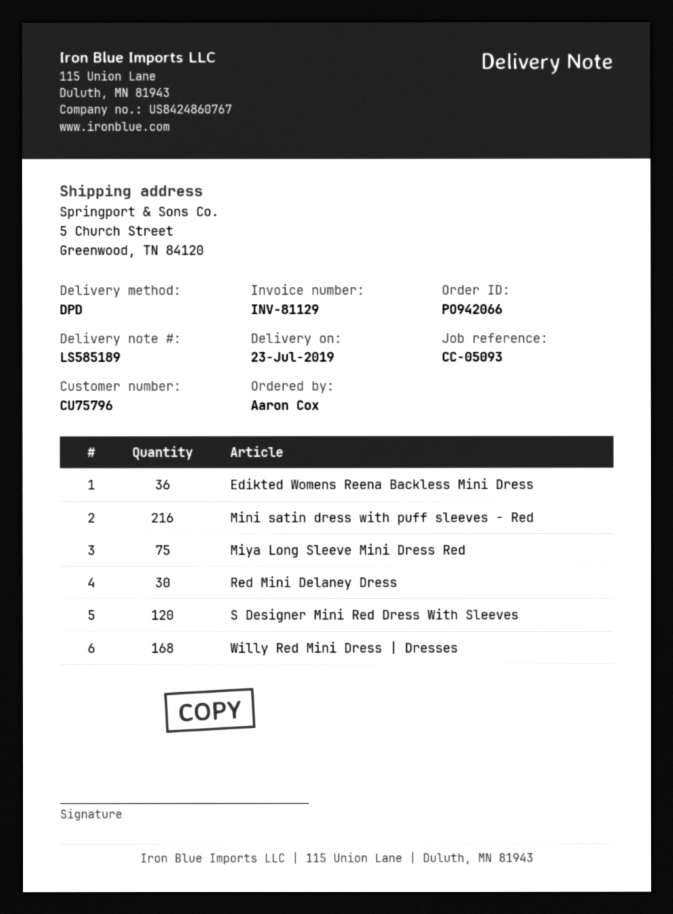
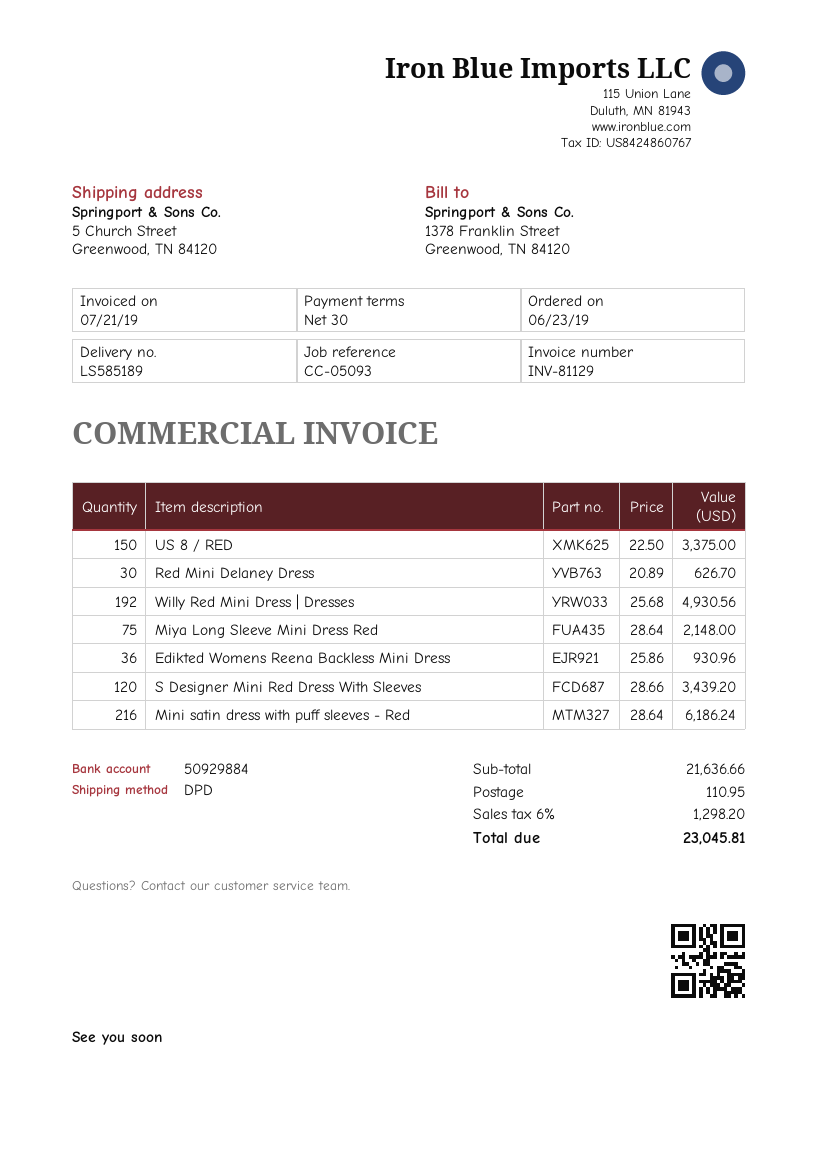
Willy Red Mini Dress | Dresses: 168 -> 192
US 8 / RED: none -> 150

